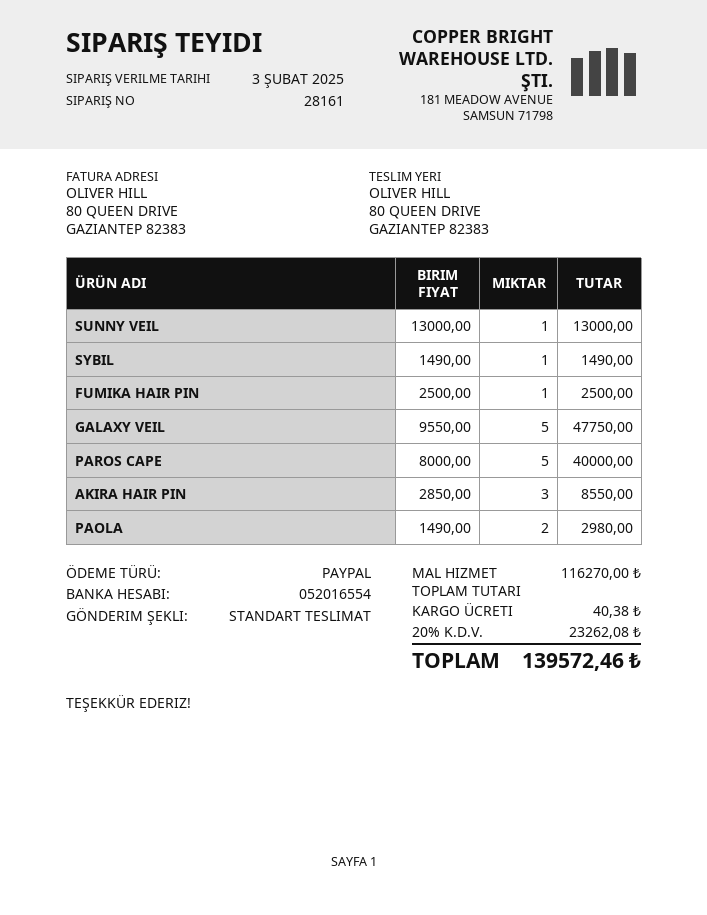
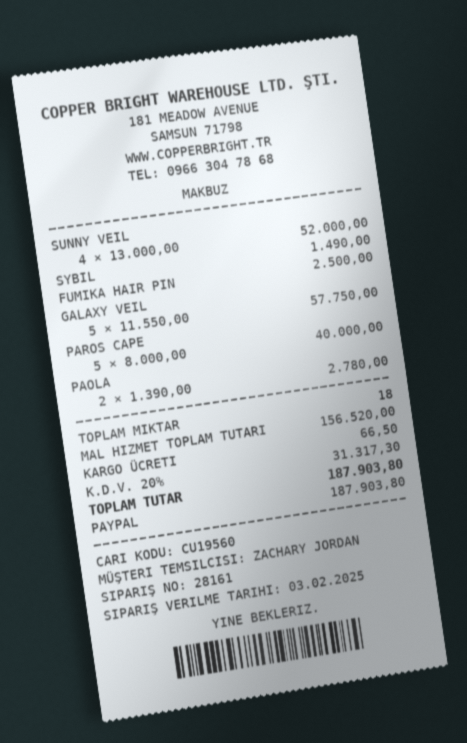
SUNNY VEIL: 1 x 13000.00 = 13000.00 -> 4 x 13000.00 = 52000.00
GALAXY VEIL: 5 x 9550.00 = 47750.00 -> 5 x 11550.00 = 57750.00
AKIRA HAIR PIN: 3 x 2850.00 = 8550.00 -> none
PAOLA: 2 x 1490.00 = 2980.00 -> 2 x 1390.00 = 2780.00
subtotal: 116270.00 -> 156520.00
shipping: 40.38 -> 66.50
tax: 20% = 23262.08 -> 20% = 31317.30
total: 139572.46 -> 187903.80

